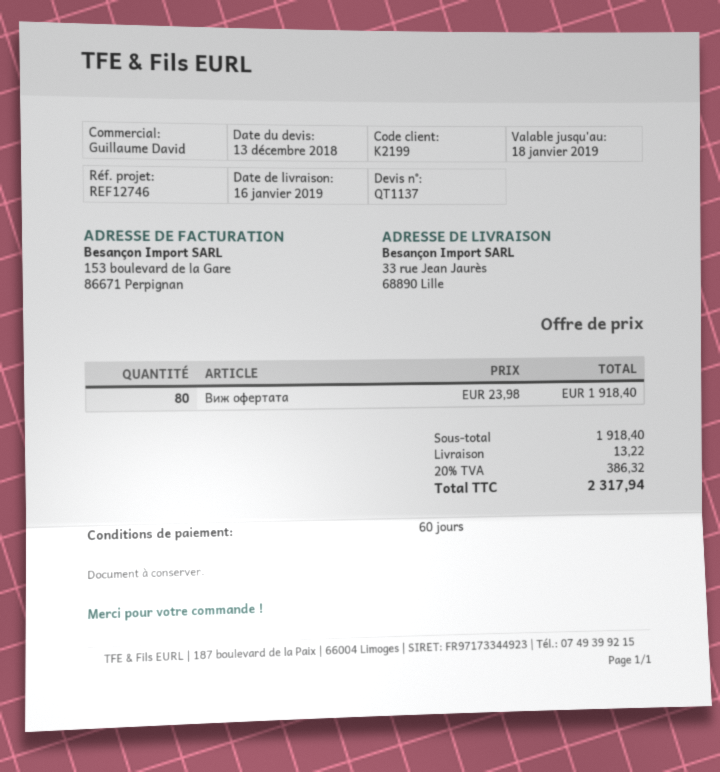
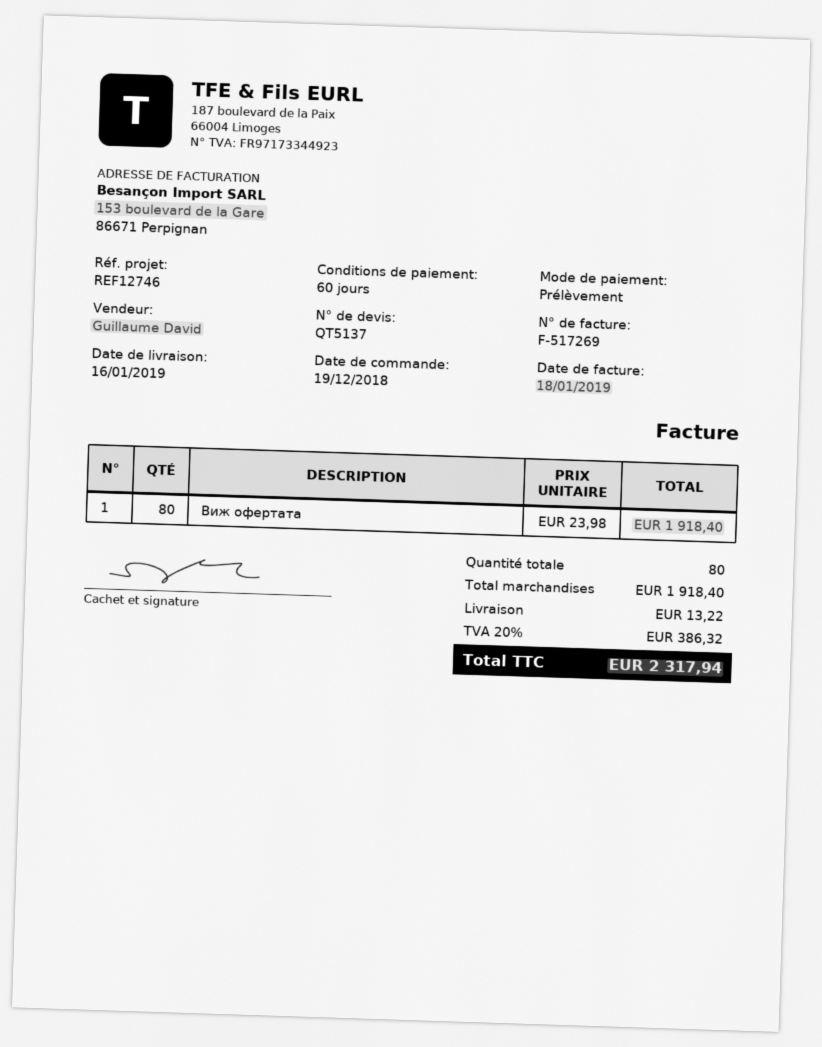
quote number: QT1137 -> QT5137

